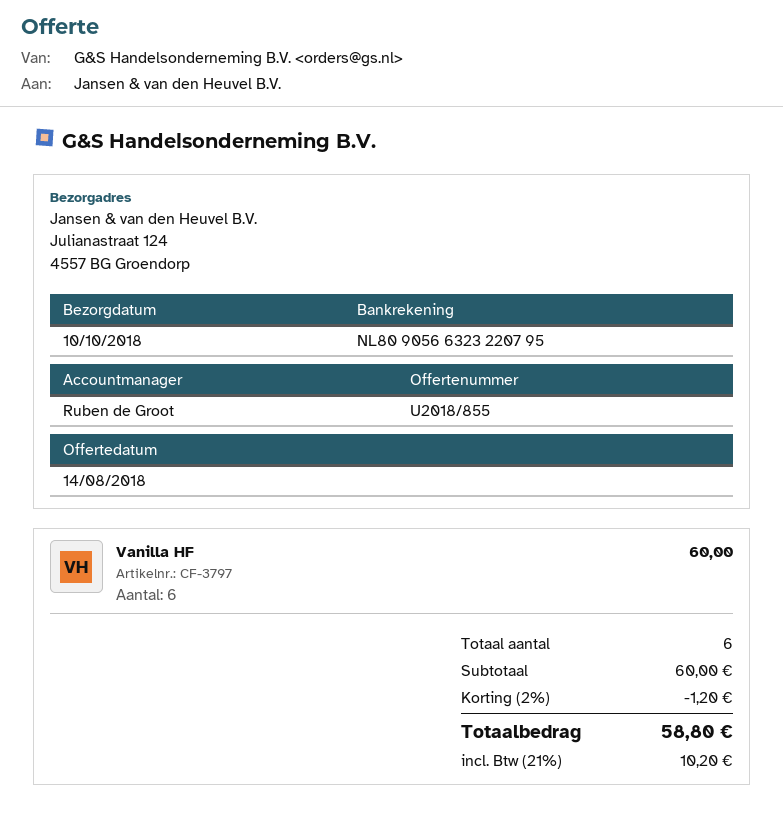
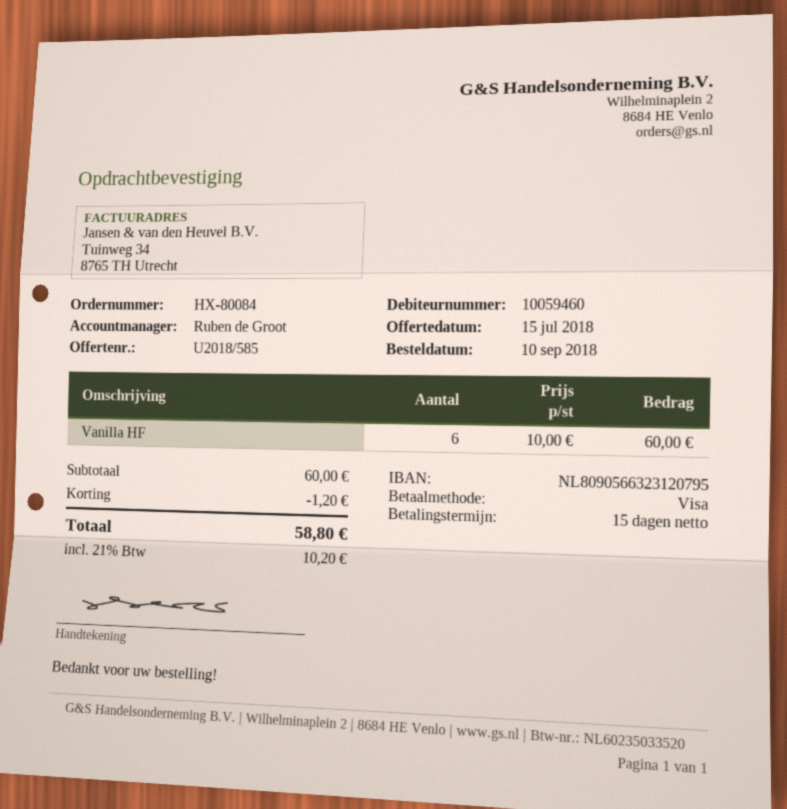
quote number: U2018/855 -> U2018/585
quote date: 2018-08-14 -> 2018-07-15
bank account: NL8090566323220795 -> NL8090566323120795

